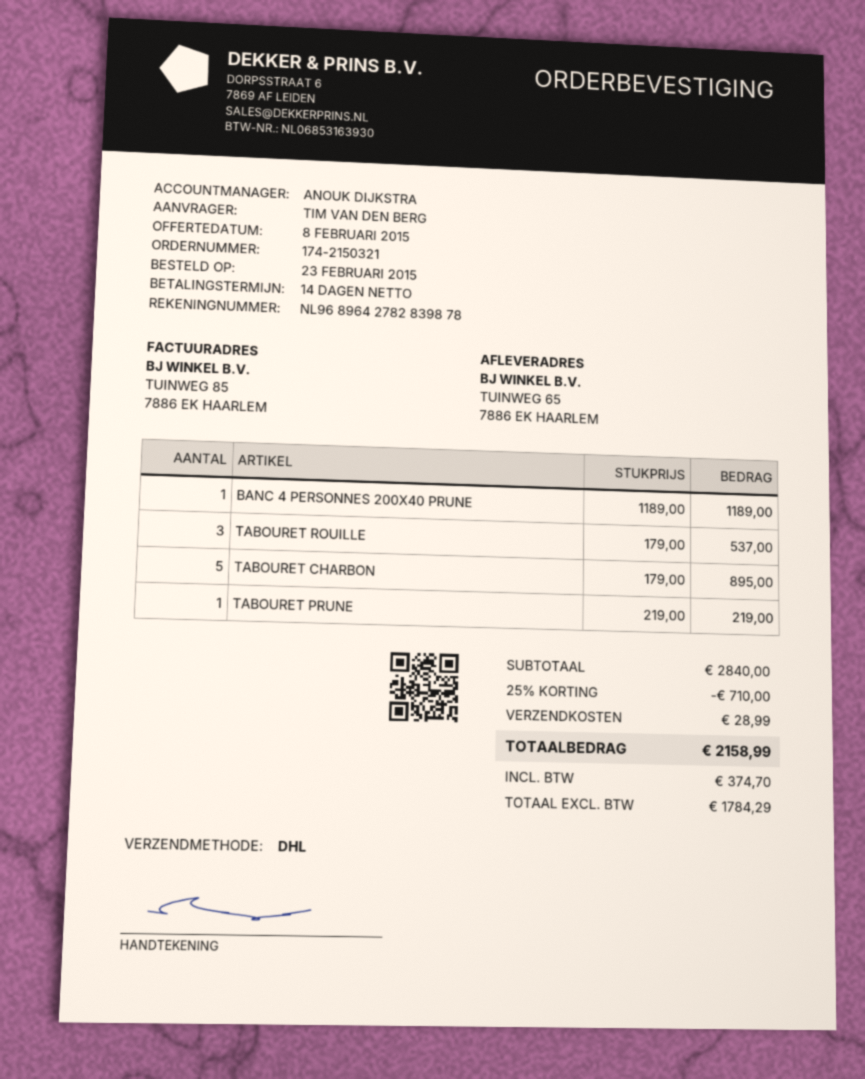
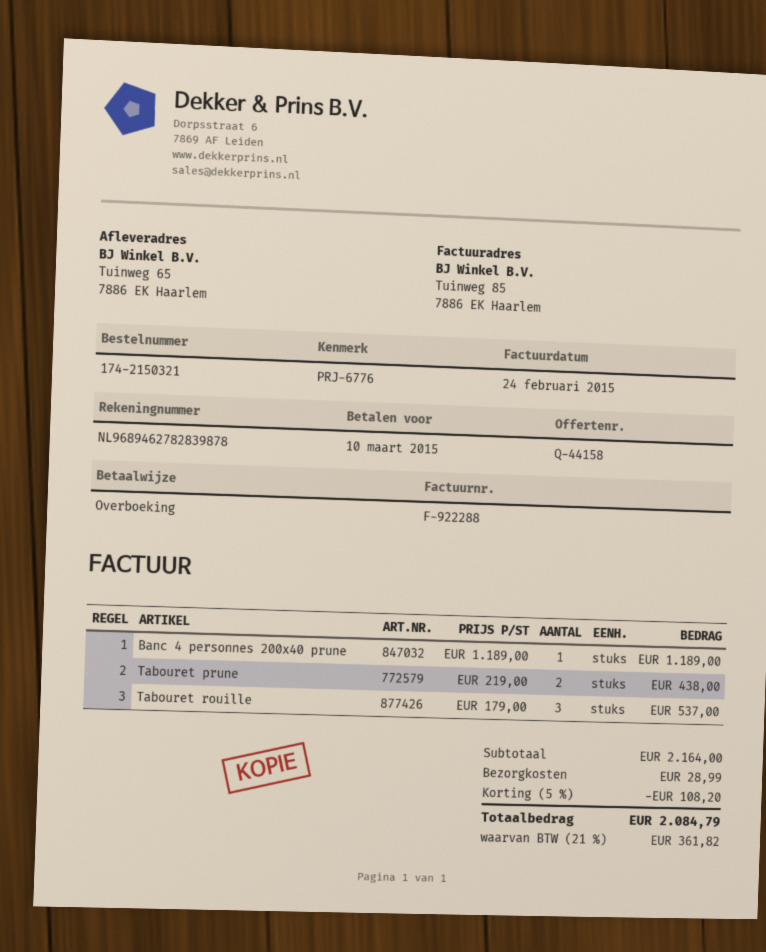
bank account: NL9689642782839878 -> NL9689462782839878
TABOURET CHARBON: 5 x 179.00 = 895.00 -> none
TABOURET PRUNE: 1 x 219.00 = 219.00 -> 2 x 219.00 = 438.00
subtotal: 2840.00 -> 2164.00
discount: 25% = 710.00 -> 5% = 108.20
tax: 374.70 -> 361.82
total: 2158.99 -> 2084.79

